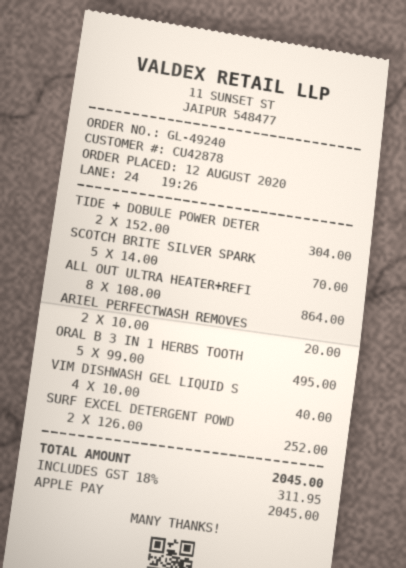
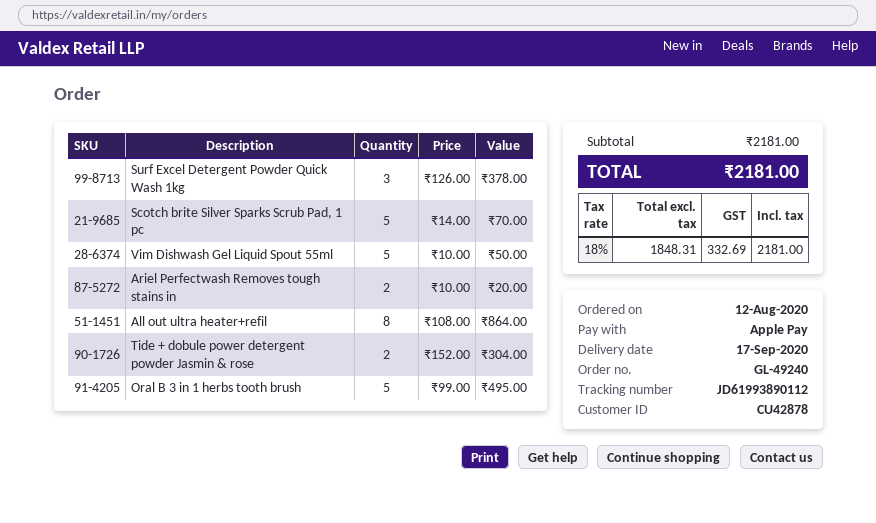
VIM DISHWASH GEL LIQUID S: 4 x 10.00 = 40.00 -> 5 x 10.00 = 50.00
SURF EXCEL DETERGENT POWD: 2 x 126.00 = 252.00 -> 3 x 126.00 = 378.00
tax: 18% = 311.95 -> 18% = 332.69
total: 2045.00 -> 2181.00

